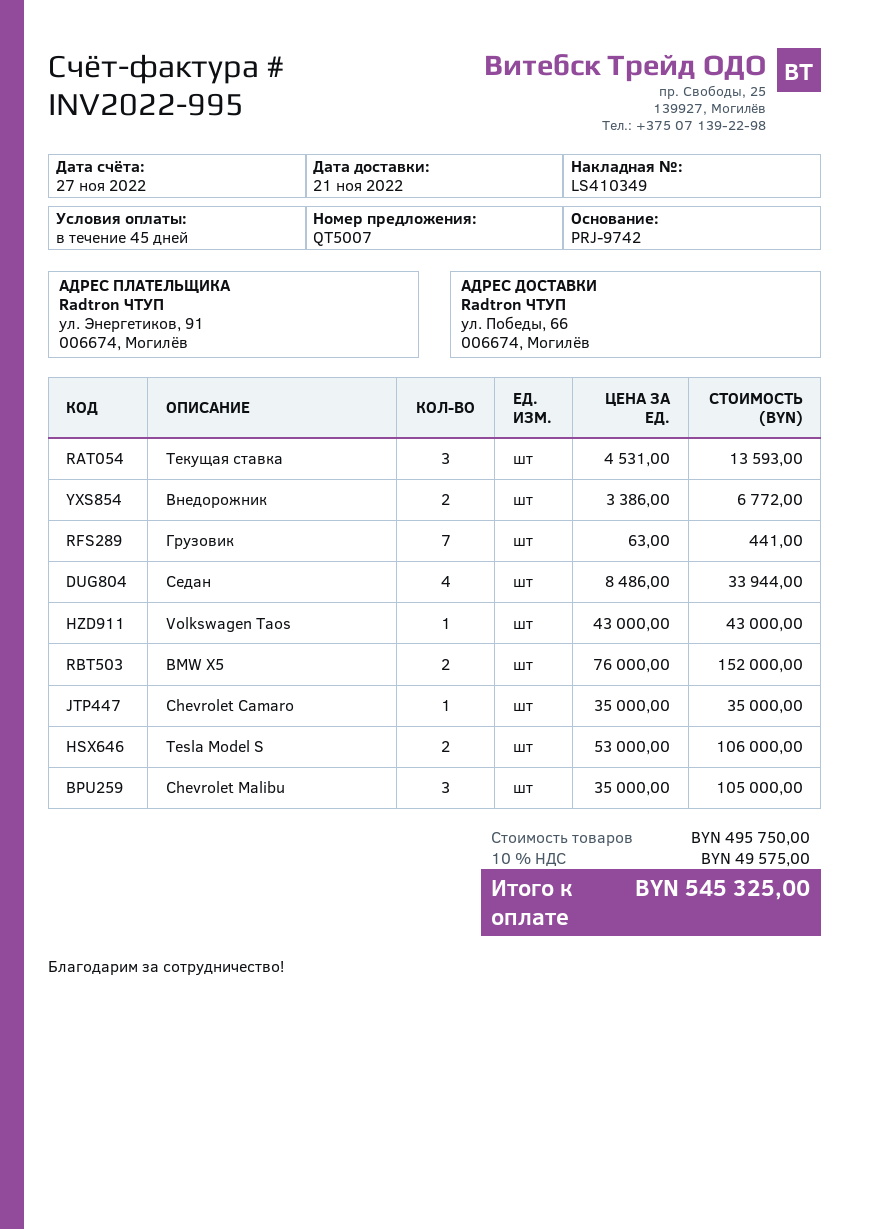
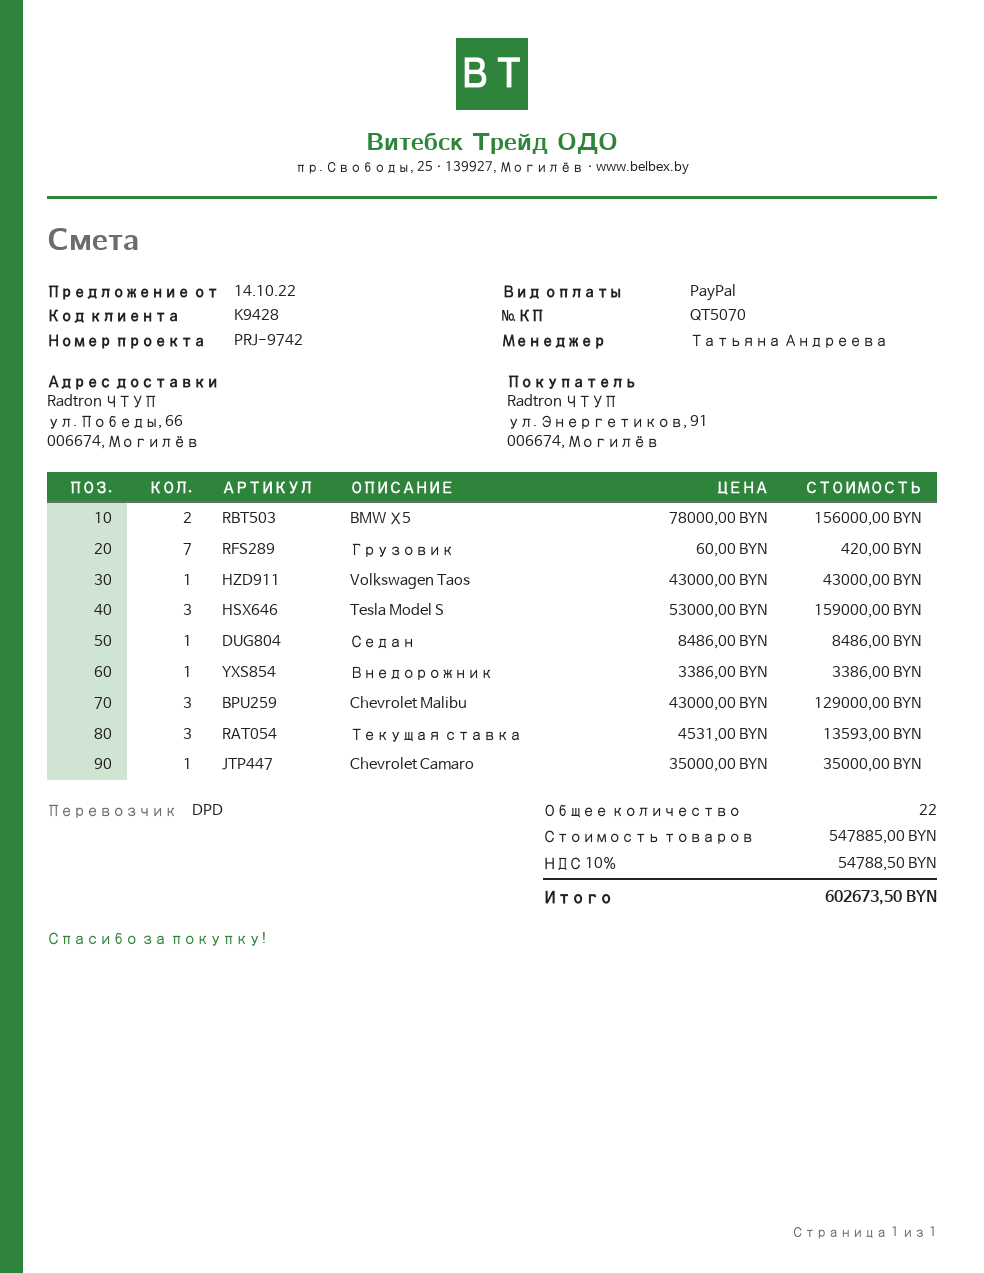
quote number: QT5007 -> QT5070
Внедорожник: 2 x 3386.00 = 6772.00 -> 1 x 3386.00 = 3386.00
Грузовик: 7 x 63.00 = 441.00 -> 7 x 60.00 = 420.00
Седан: 4 x 8486.00 = 33944.00 -> 1 x 8486.00 = 8486.00
BMW Х5: 2 x 76000.00 = 152000.00 -> 2 x 78000.00 = 156000.00
Tesla Model S: 2 x 53000.00 = 106000.00 -> 3 x 53000.00 = 159000.00
Chevrolet Malibu: 3 x 35000.00 = 105000.00 -> 3 x 43000.00 = 129000.00
subtotal: 495750.00 -> 547885.00
tax: 10% = 49575.00 -> 10% = 54788.50
total: 545325.00 -> 602673.50

